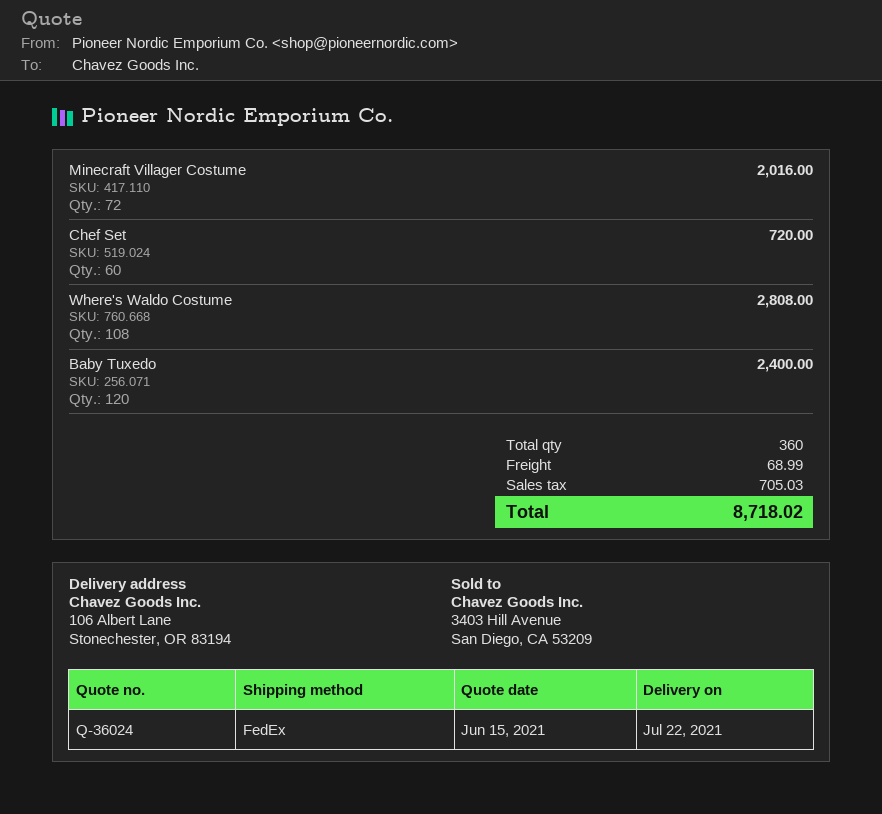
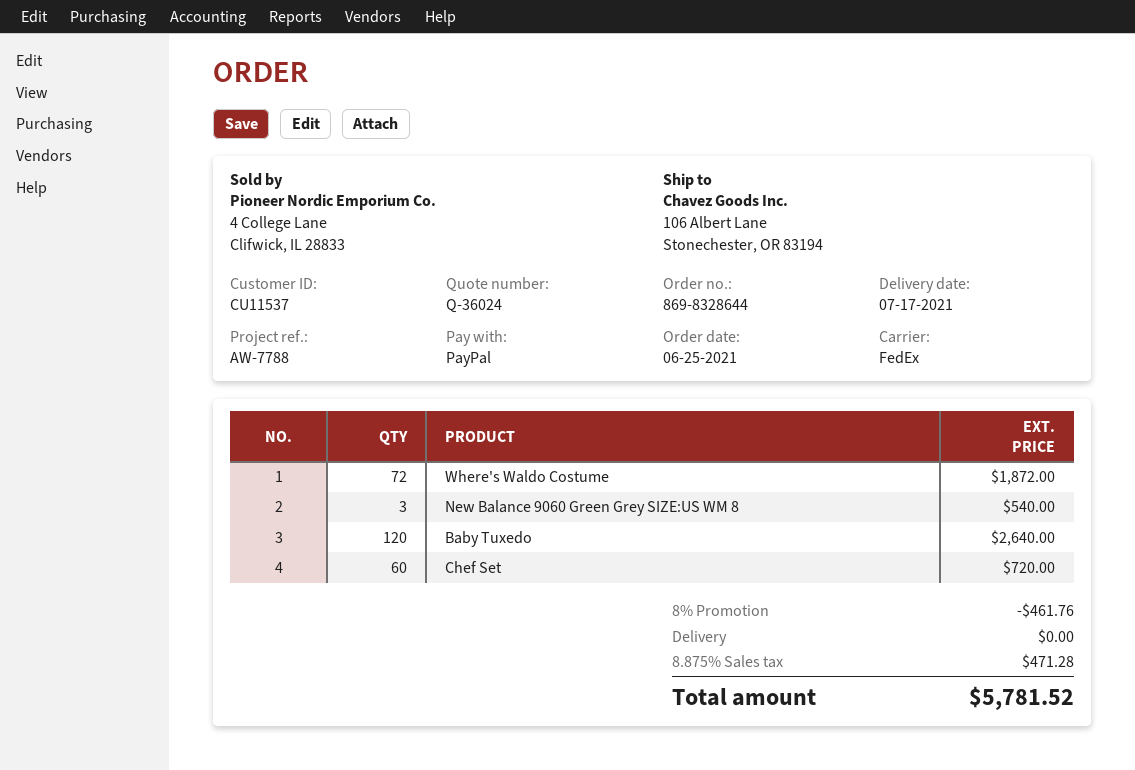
delivery date: 2021-07-22 -> 2021-07-17
Minecraft Villager Costume: 72 for 2016.00 -> none
Where's Waldo Costume: 108 for 2808.00 -> 72 for 1872.00
Baby Tuxedo: 120 for 2400.00 -> 120 for 2640.00
New Balance 9060 Green Grey SIZE:US WM 8: none -> 3 for 540.00
discount: none -> 8% = 461.76
shipping: 68.99 -> 0.00
tax: 705.03 -> 471.28
total: 8718.02 -> 5781.52

